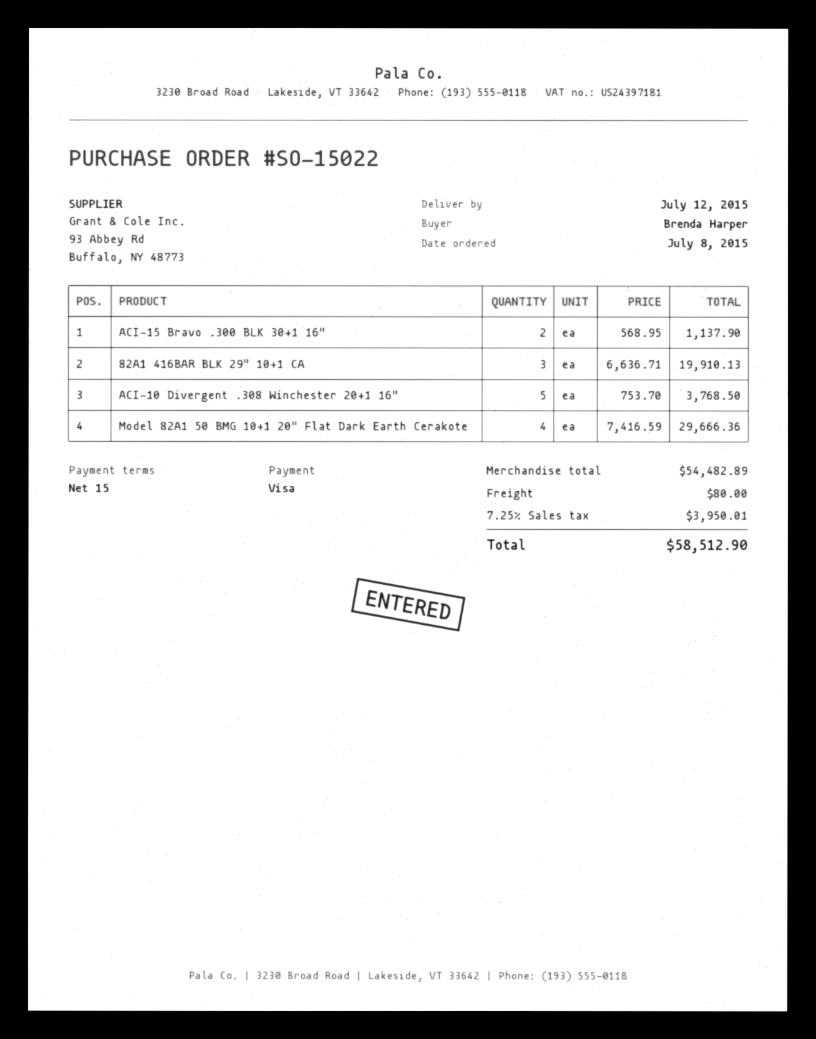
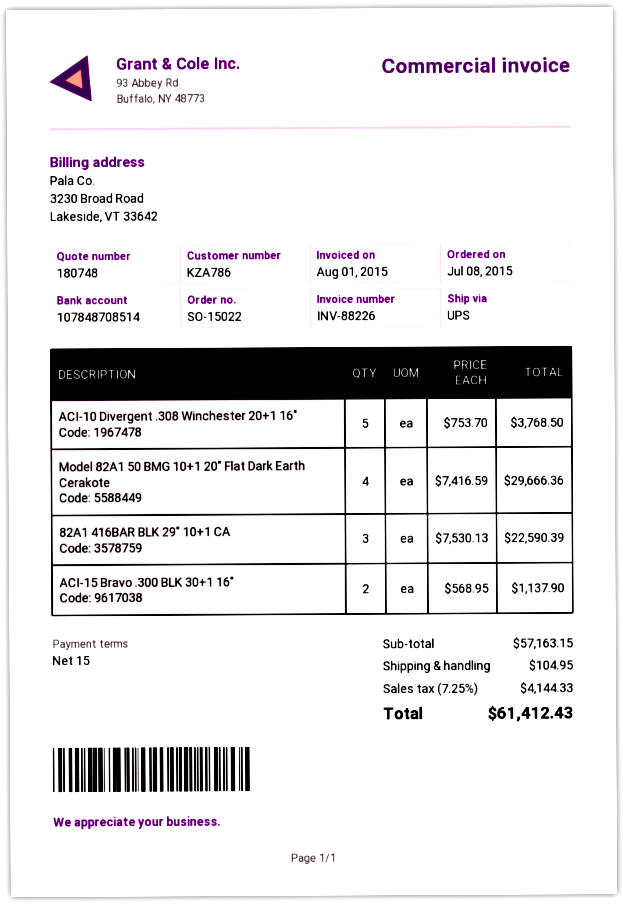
82A1 416BAR BLK 29" 10+1 CA: 3 x 6636.71 = 19910.13 -> 3 x 7530.13 = 22590.39
subtotal: 54482.89 -> 57163.15
shipping: 80.00 -> 104.95
tax: 7.25% = 3950.01 -> 7.25% = 4144.33
total: 58512.90 -> 61412.43

